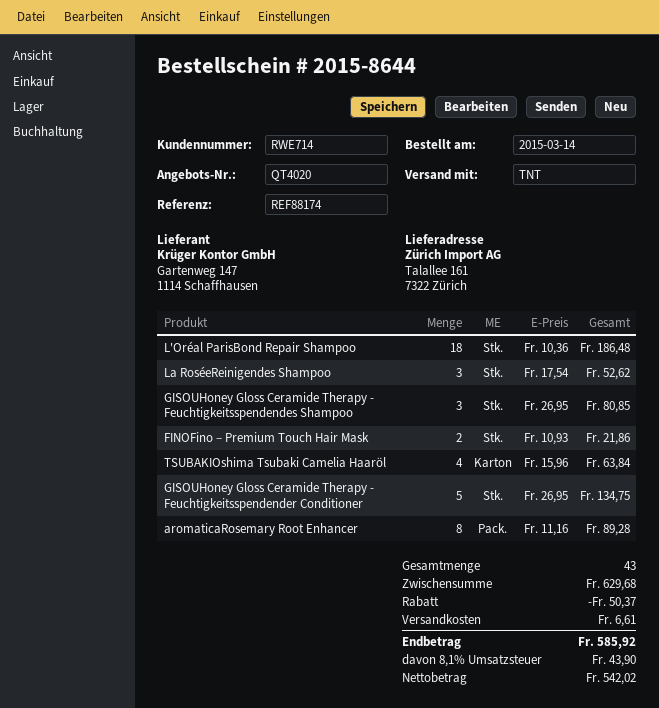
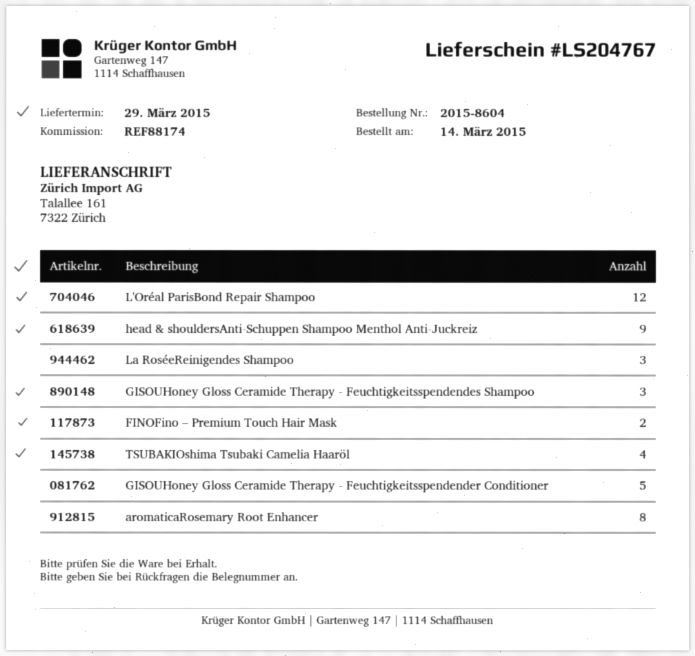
order number: 2015-8644 -> 2015-8604
L'Oréal ParisBond Repair Shampoo: 18 -> 12
head & shouldersAnti-Schuppen Shampoo Menthol Anti-Juckreiz: none -> 9

